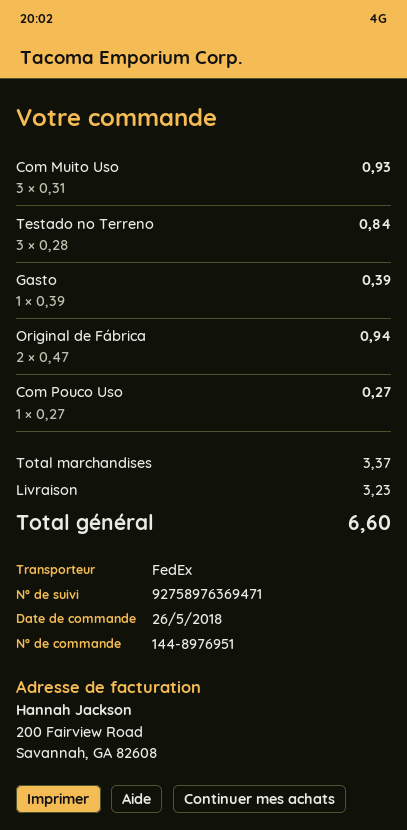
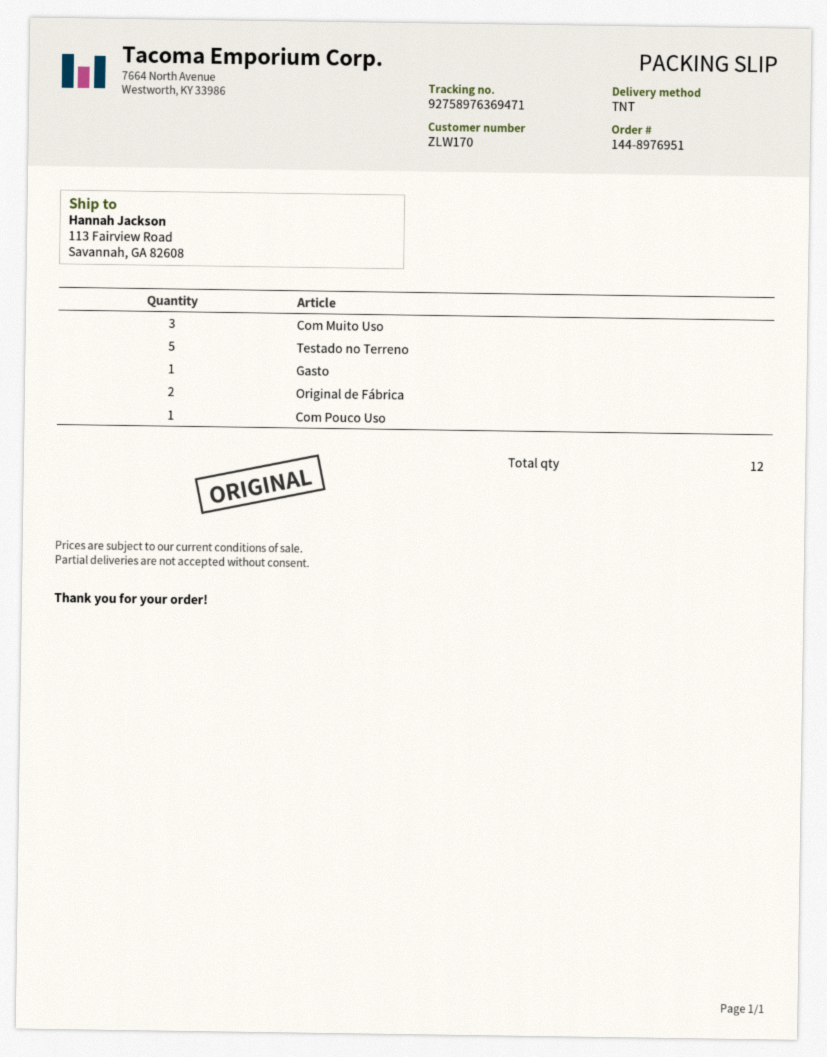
shipping method: FedEx -> TNT
Testado no Terreno: 3 -> 5

